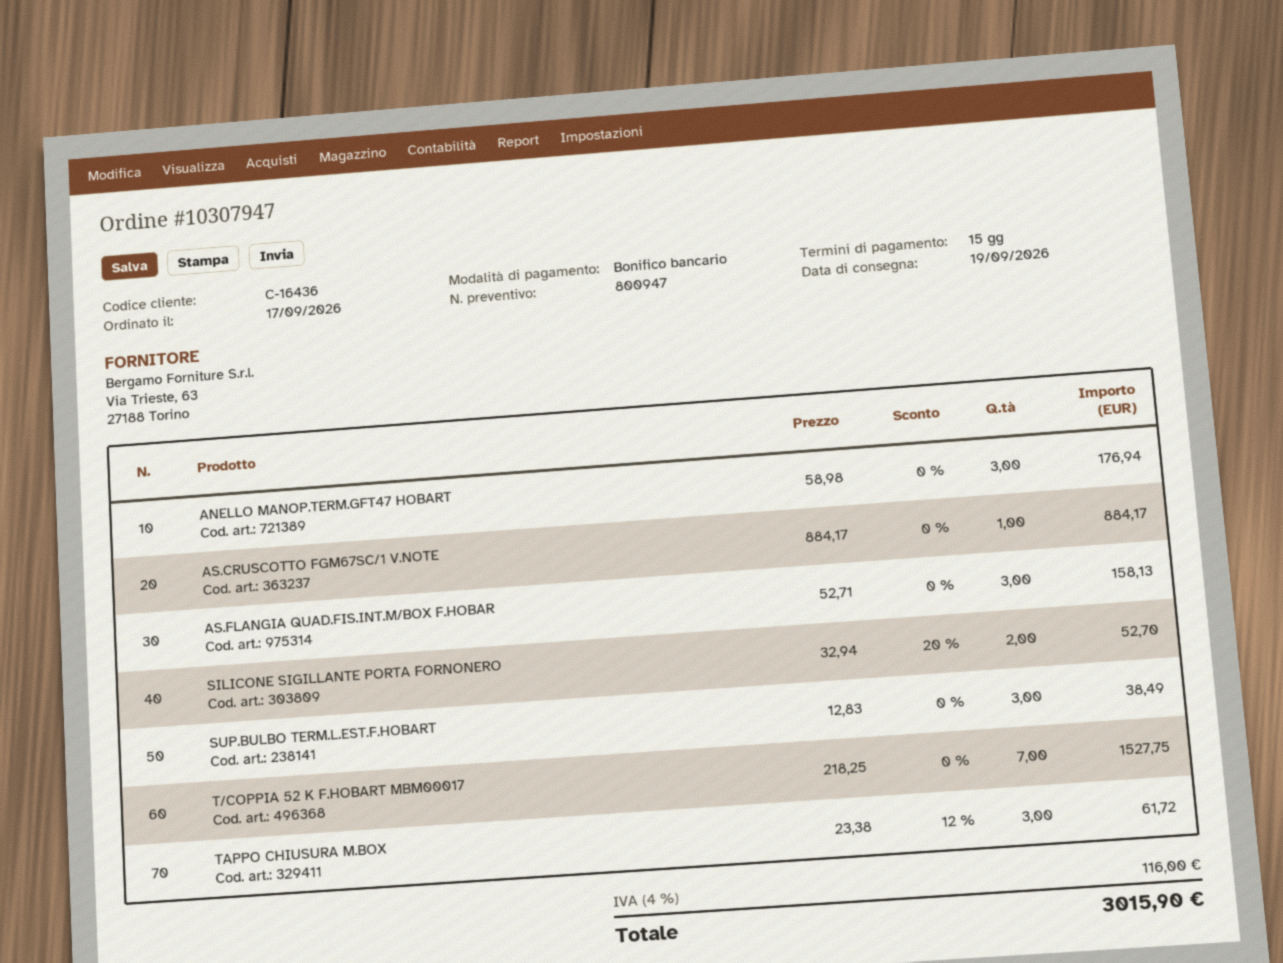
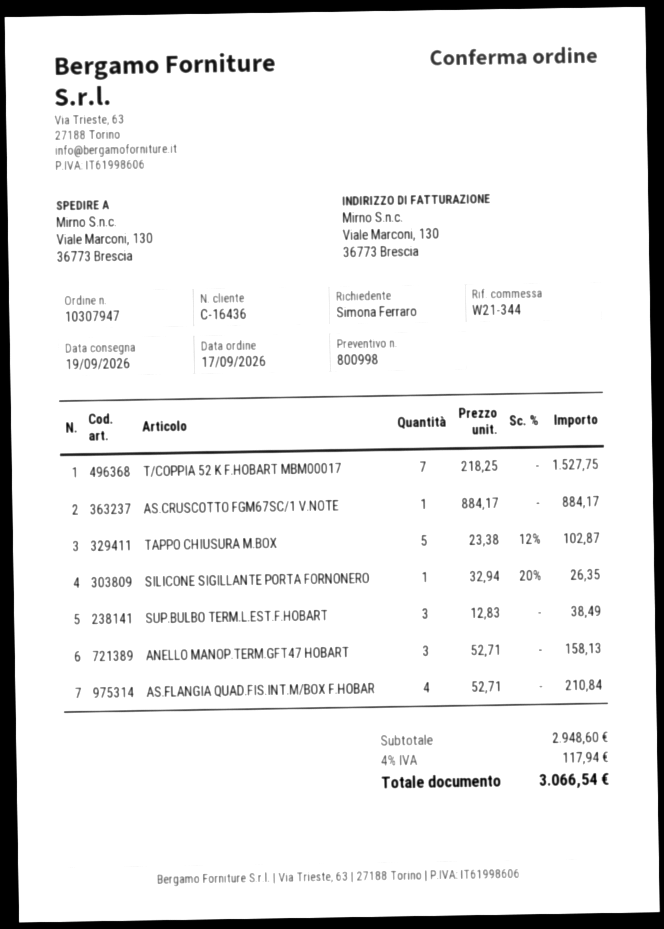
quote number: 800947 -> 800998
ANELLO MANOP.TERM.GFT47 HOBART: 3 x 58.98 = 176.94 -> 3 x 52.71 = 158.13
AS.FLANGIA QUAD.FIS.INT.M/BOX F.HOBAR: 3 x 52.71 = 158.13 -> 4 x 52.71 = 210.84
SILICONE SIGILLANTE PORTA FORNONERO: 2 x 32.94 - 20% = 52.70 -> 1 x 32.94 - 20% = 26.35
TAPPO CHIUSURA M.BOX: 3 x 23.38 - 12% = 61.72 -> 5 x 23.38 - 12% = 102.87
tax: 4% = 116.00 -> 4% = 117.94
total: 3015.90 -> 3066.54

